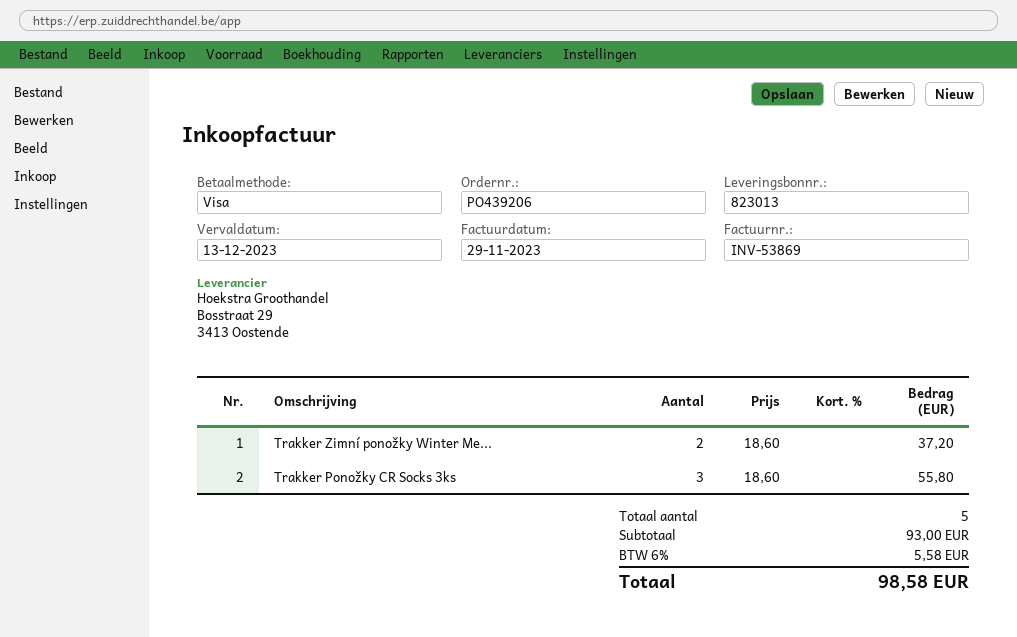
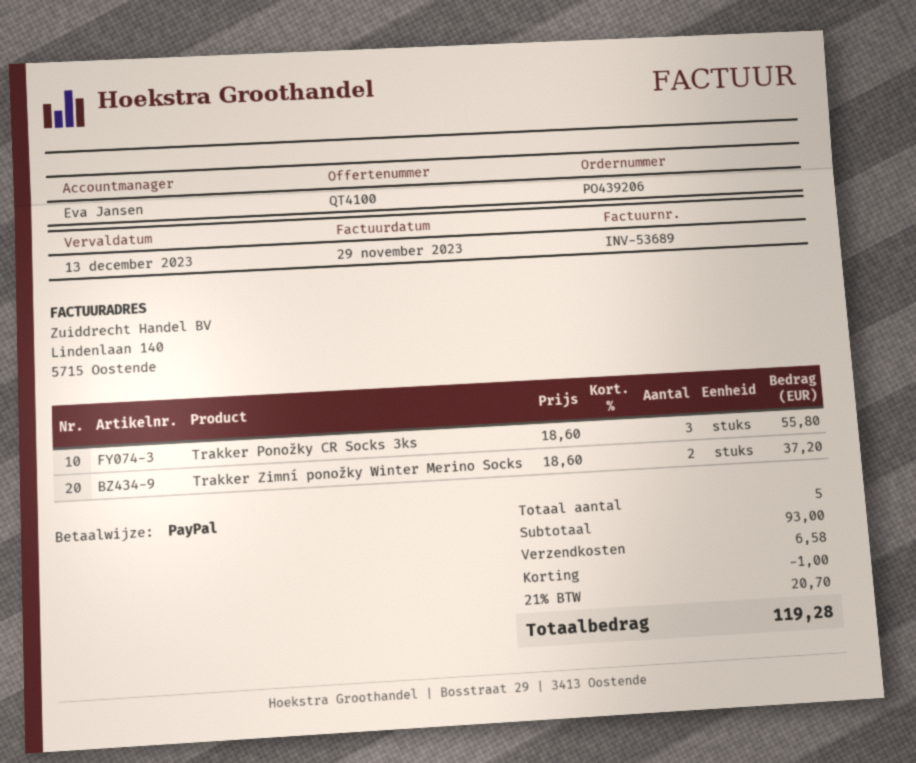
invoice number: INV-53869 -> INV-53689
payment method: Visa -> PayPal
discount: none -> 1.00
shipping: none -> 6.58
tax: 6% = 5.58 -> 21% = 20.70
total: 98.58 -> 119.28

